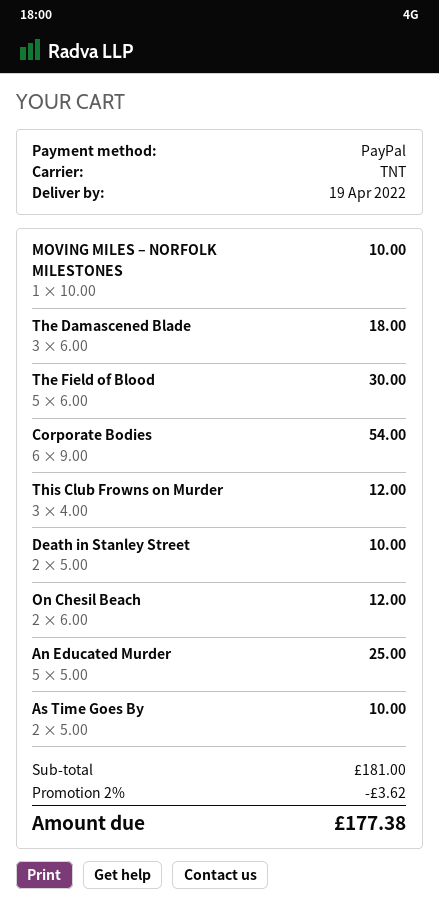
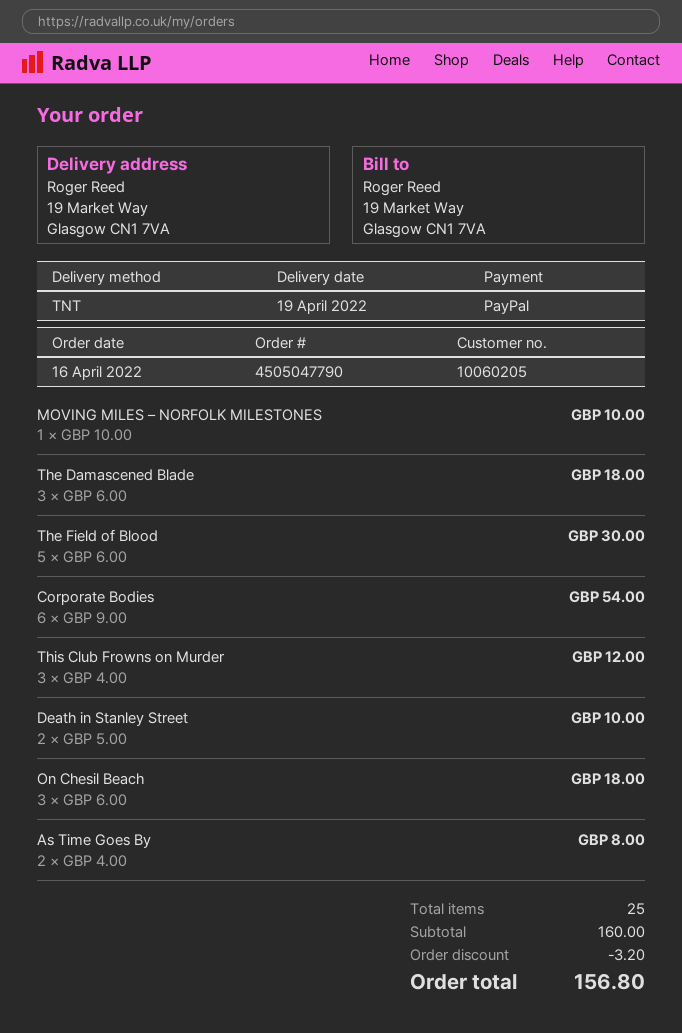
On Chesil Beach: 2 x 6.00 = 12.00 -> 3 x 6.00 = 18.00
An Educated Murder: 5 x 5.00 = 25.00 -> none
As Time Goes By: 2 x 5.00 = 10.00 -> 2 x 4.00 = 8.00
subtotal: 181.00 -> 160.00
discount: 3.62 -> 3.20
total: 177.38 -> 156.80

